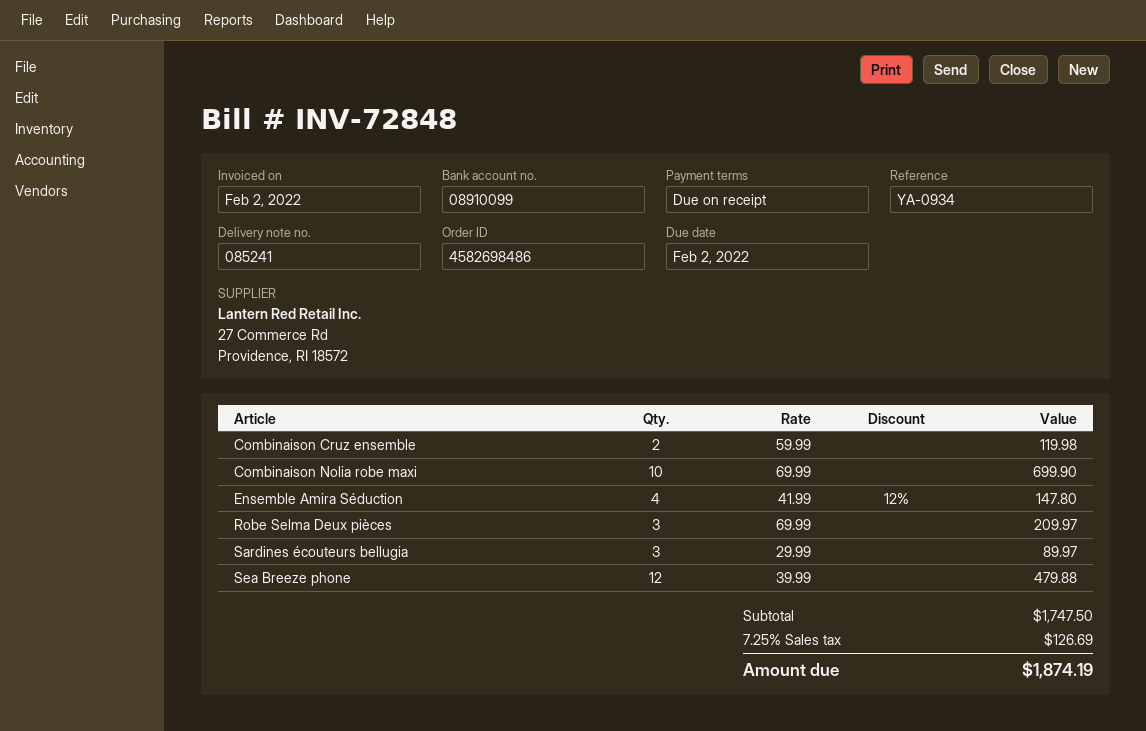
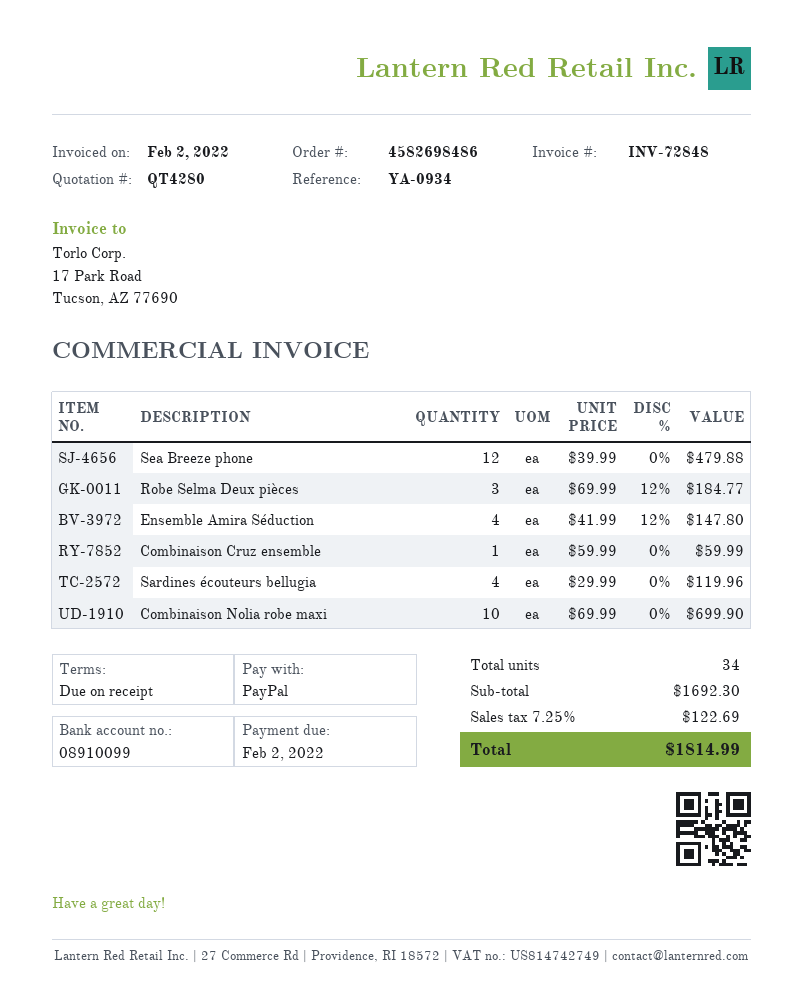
Combinaison Cruz ensemble: 2 x 59.99 = 119.98 -> 1 x 59.99 = 59.99
Robe Selma Deux pièces: 3 x 69.99 = 209.97 -> 3 x 69.99 - 12% = 184.77
Sardines écouteurs bellugia: 3 x 29.99 = 89.97 -> 4 x 29.99 = 119.96
subtotal: 1747.50 -> 1692.30
tax: 7.25% = 126.69 -> 7.25% = 122.69
total: 1874.19 -> 1814.99

